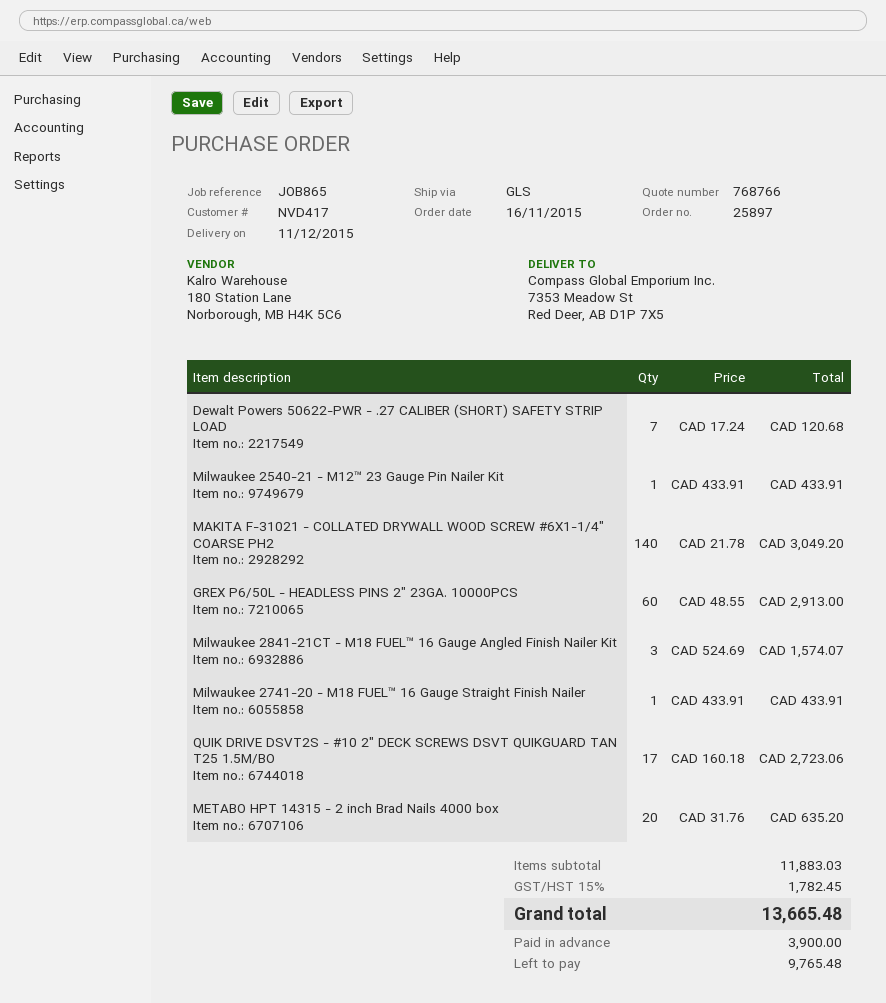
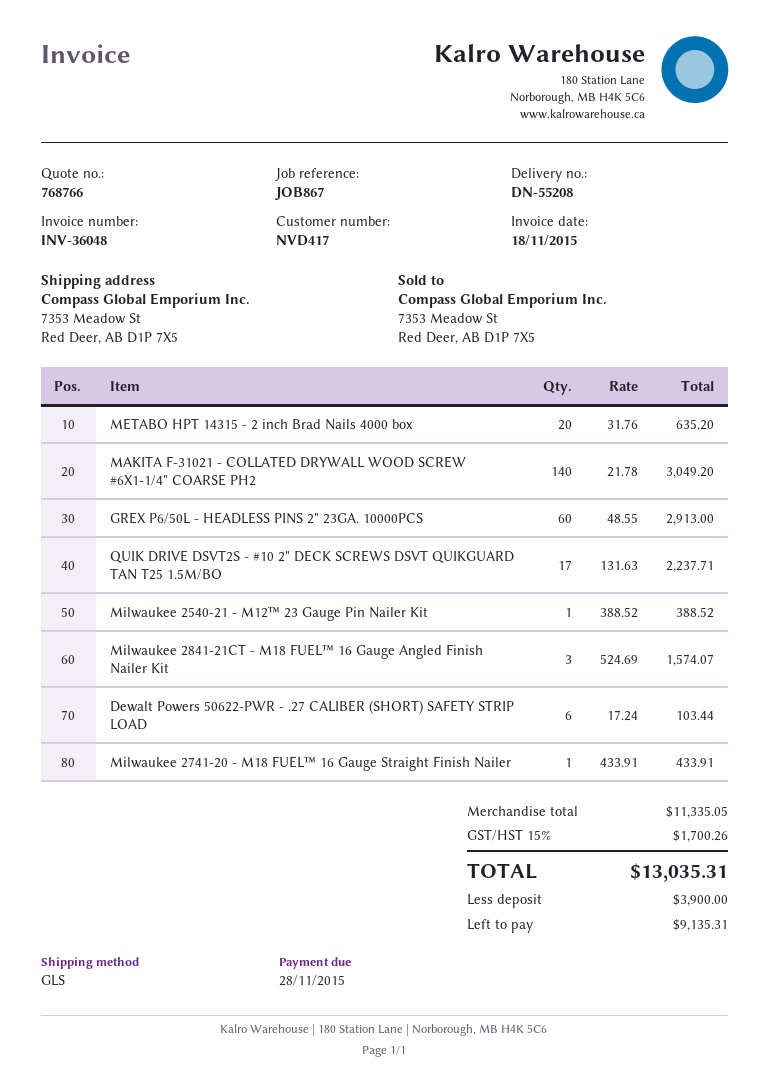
reference: JOB865 -> JOB867
Dewalt Powers 50622-PWR - .27 CALIBER (SHORT) SAFETY STRIP LOAD: 7 x 17.24 = 120.68 -> 6 x 17.24 = 103.44
Milwaukee 2540-21 - M12™ 23 Gauge Pin Nailer Kit: 1 x 433.91 = 433.91 -> 1 x 388.52 = 388.52
QUIK DRIVE DSVT2S - #10 2" DECK SCREWS DSVT QUIKGUARD TAN T25 1.5M/BO: 17 x 160.18 = 2723.06 -> 17 x 131.63 = 2237.71
subtotal: 11883.03 -> 11335.05
tax: 15% = 1782.45 -> 15% = 1700.26
total: 13665.48 -> 13035.31
balance: 9765.48 -> 9135.31

